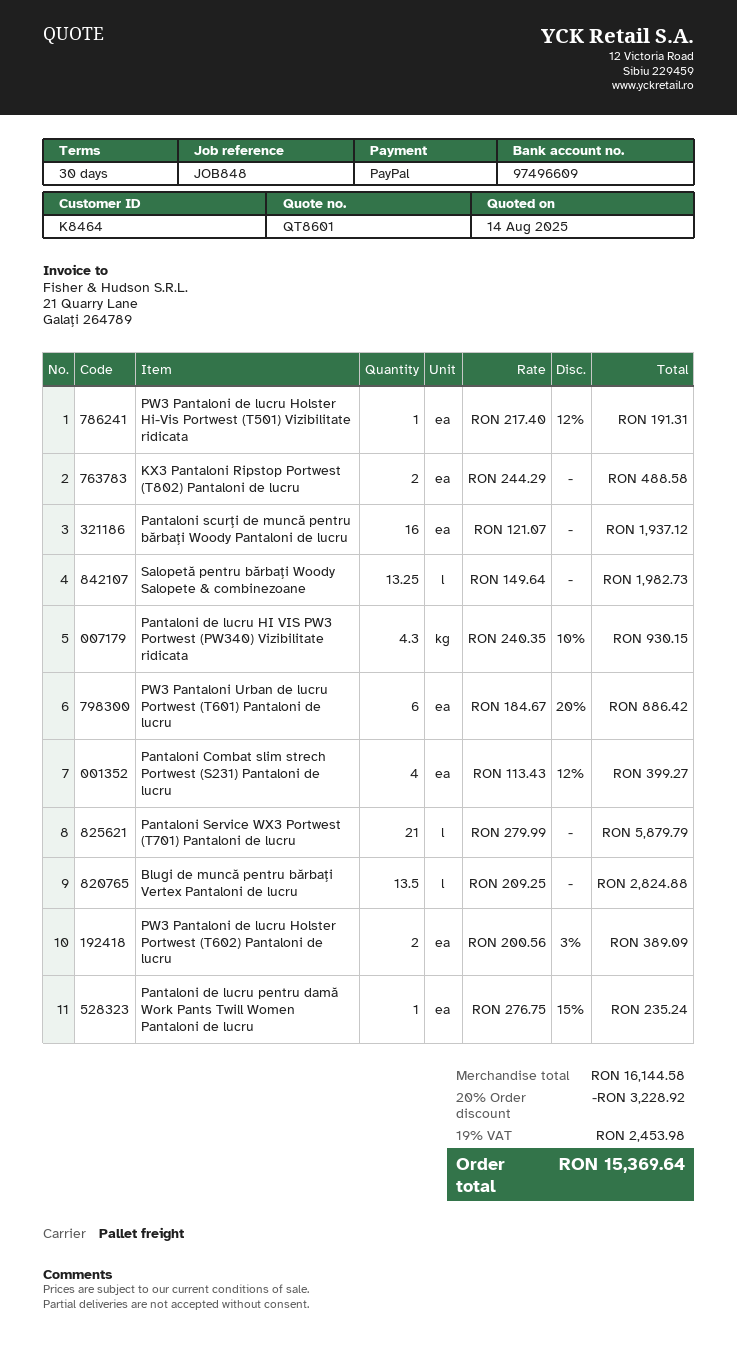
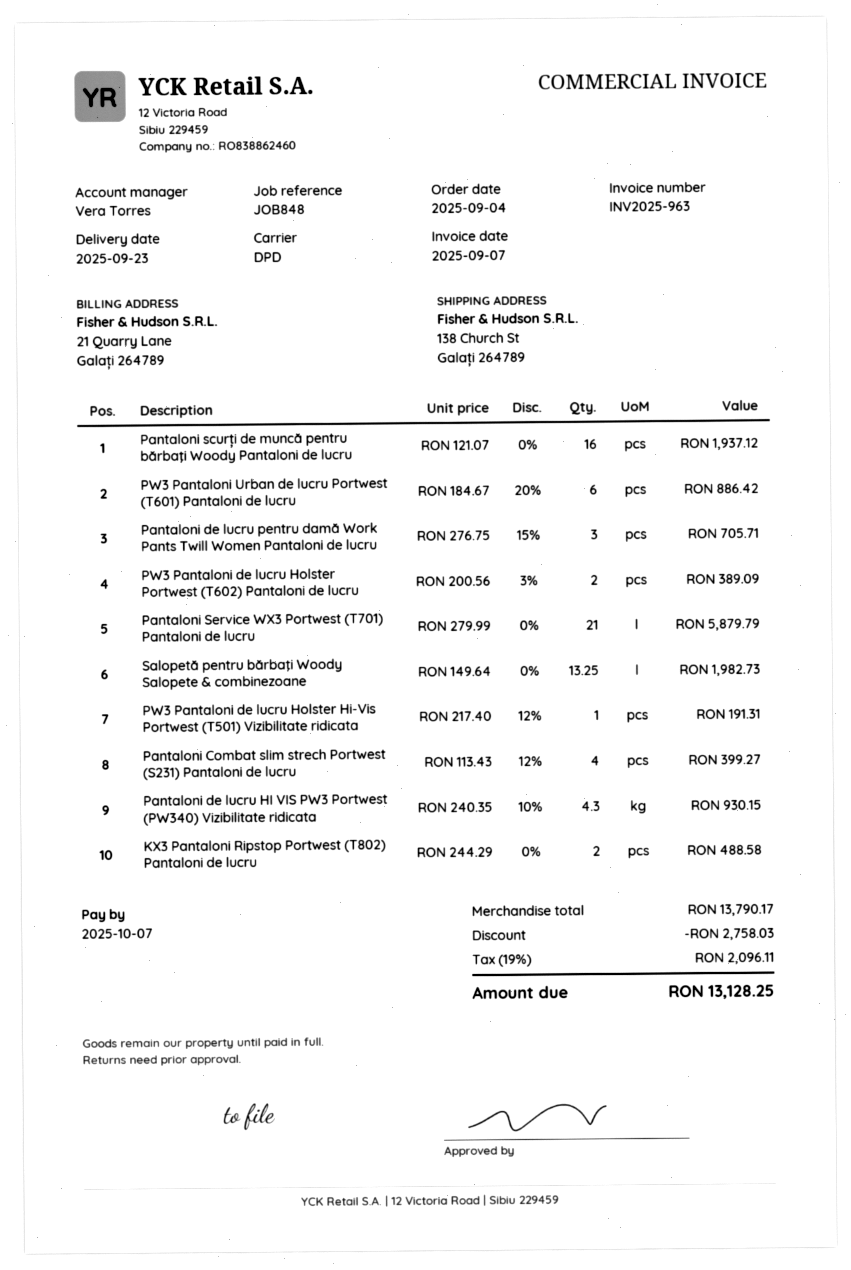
shipping method: pallet freight -> DPD
Blugi de muncă pentru bărbaţi Vertex Pantaloni de lucru: 13.5 x 209.25 = 2824.88 -> none
Pantaloni de lucru pentru damă Work Pants Twill Women Pantaloni de lucru: 1 x 276.75 - 15% = 235.24 -> 3 x 276.75 - 15% = 705.71
subtotal: 16144.58 -> 13790.17
discount: 3228.92 -> 2758.03
tax: 19% = 2453.98 -> 19% = 2096.11
total: 15369.64 -> 13128.25

